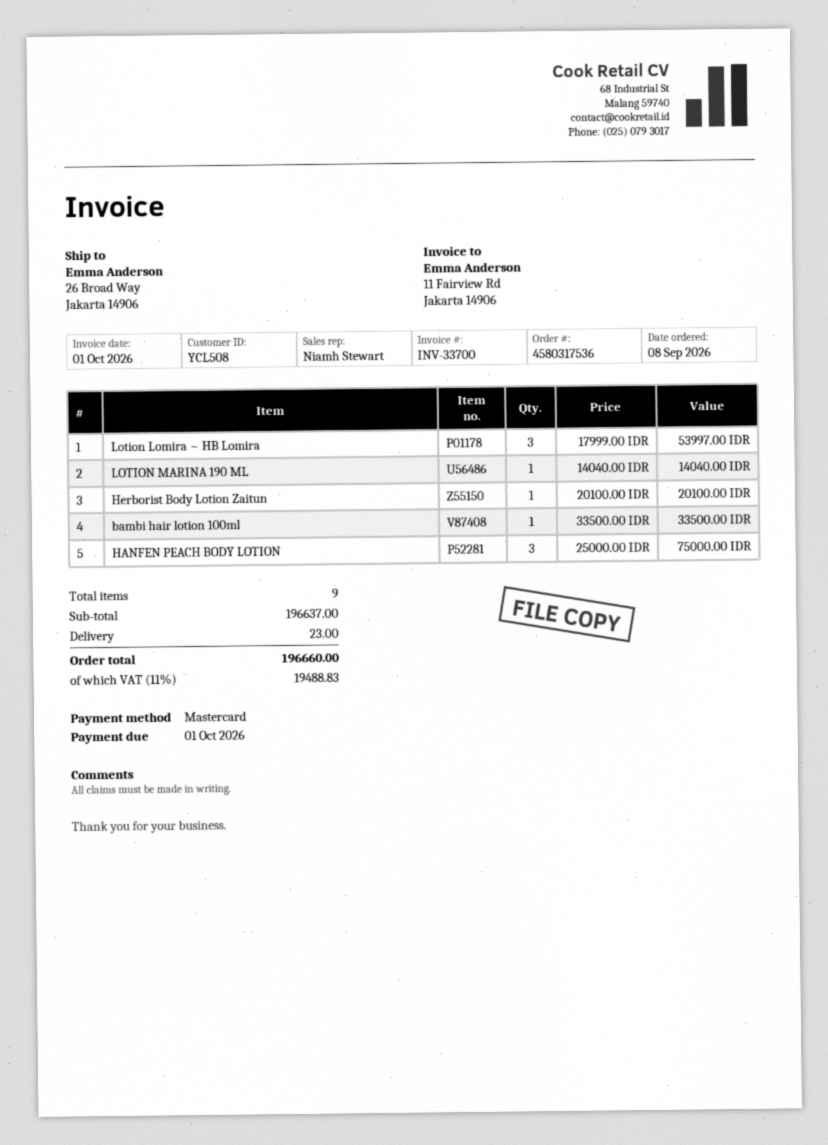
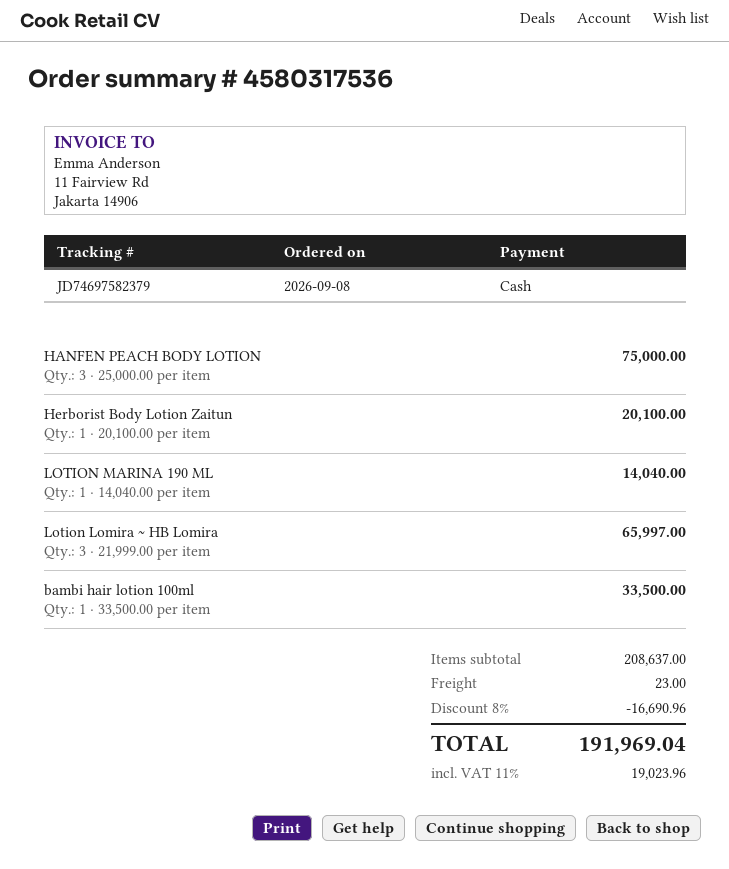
payment method: Mastercard -> cash
Lotion Lomira ~ HB Lomira: 3 x 17999.00 = 53997.00 -> 3 x 21999.00 = 65997.00
subtotal: 196637.00 -> 208637.00
discount: none -> 8% = 16690.96
tax: 11% = 19488.83 -> 11% = 19023.96
total: 196660.00 -> 191969.04

